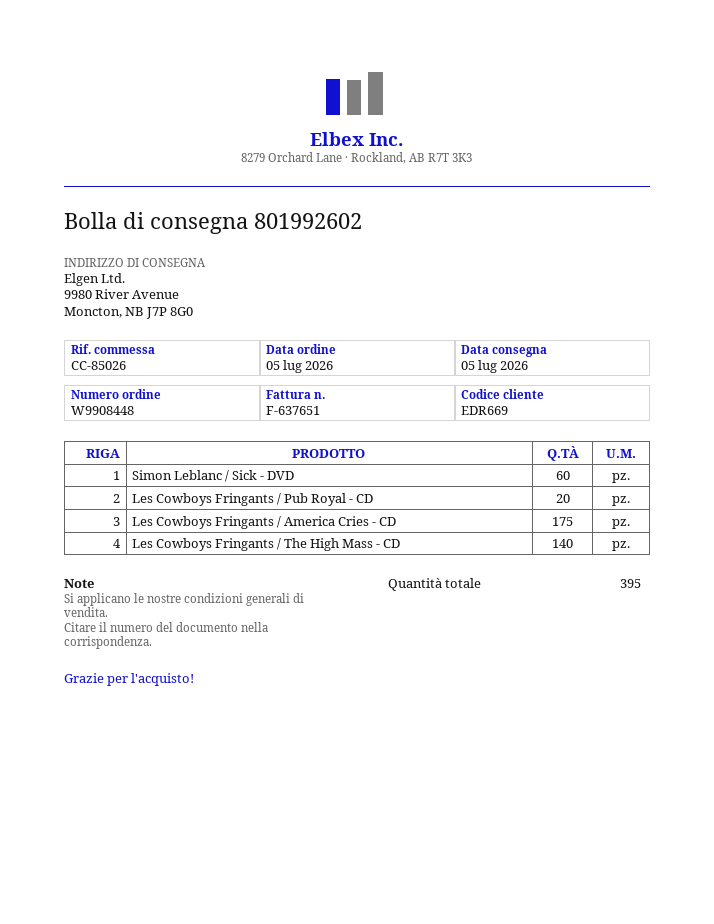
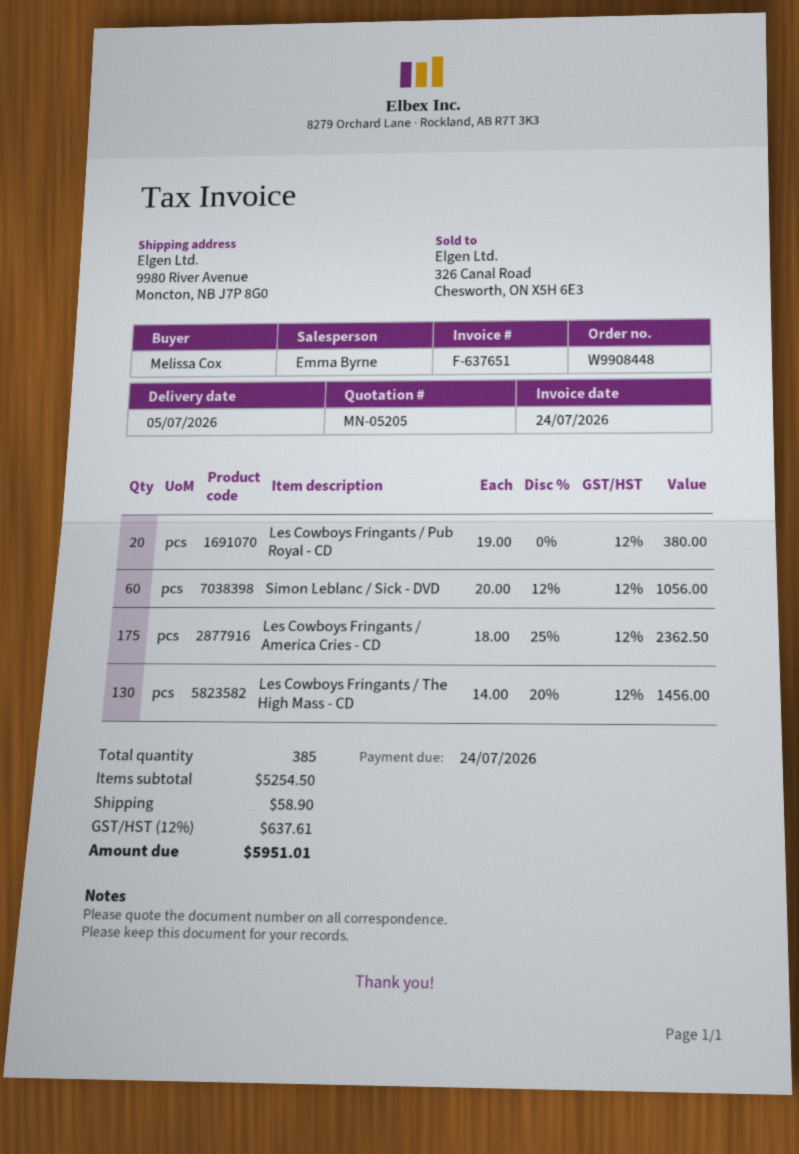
Les Cowboys Fringants / The High Mass - CD: 140 -> 130
total quantity: 395 -> 385

